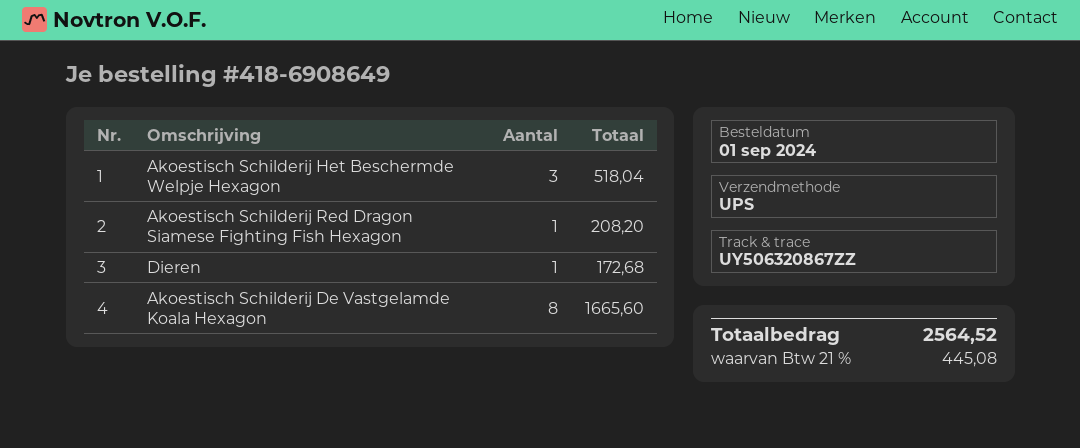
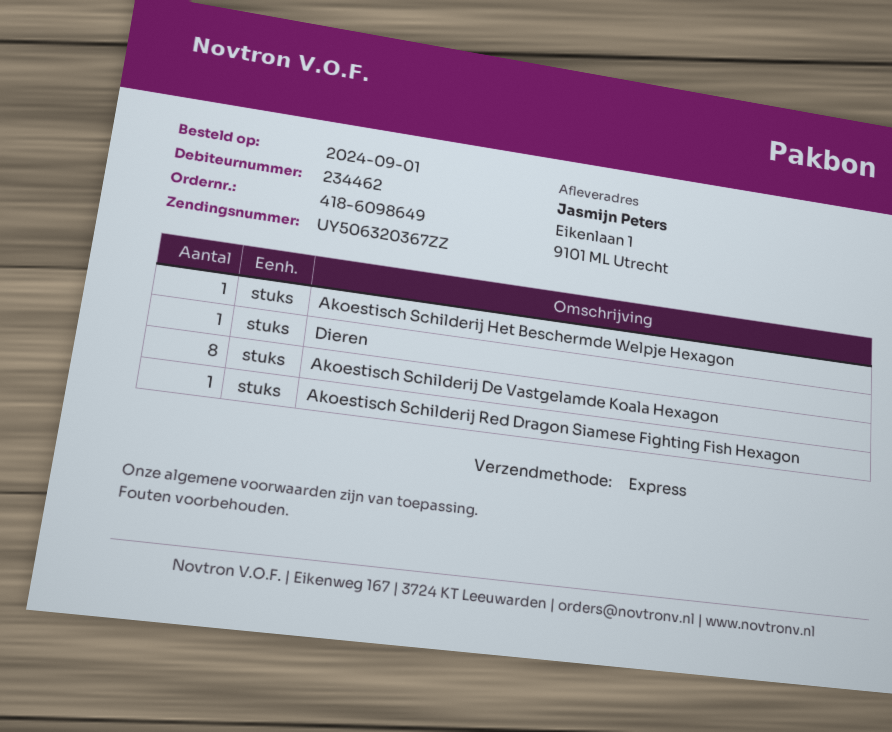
order number: 418-6908649 -> 418-6098649
shipping method: UPS -> express
tracking number: UY506320867ZZ -> UY506320367ZZ
Akoestisch Schilderij Het Beschermde Welpje Hexagon: 3 -> 1

